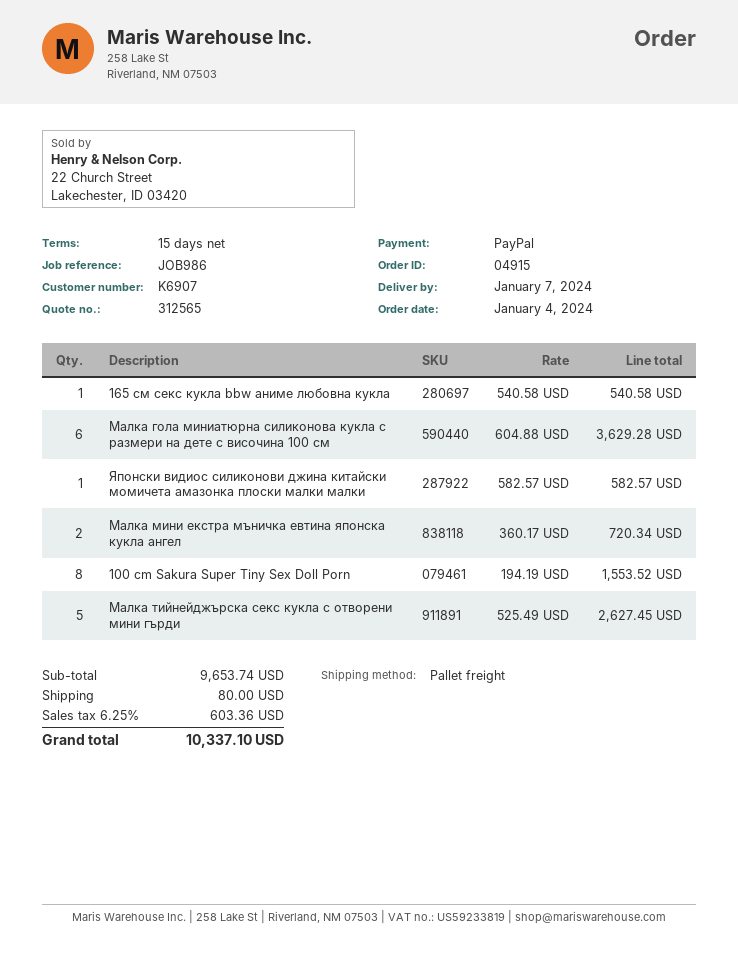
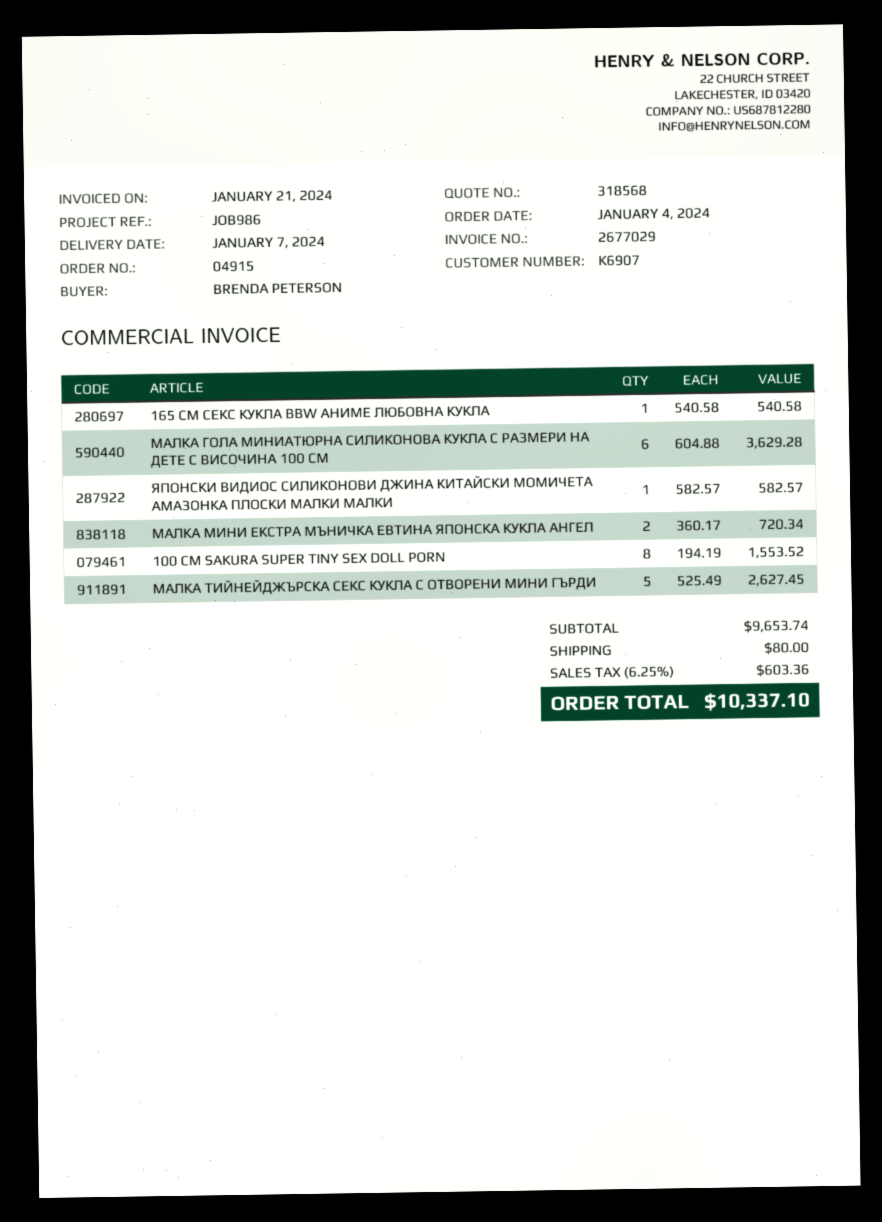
quote number: 312565 -> 318568

